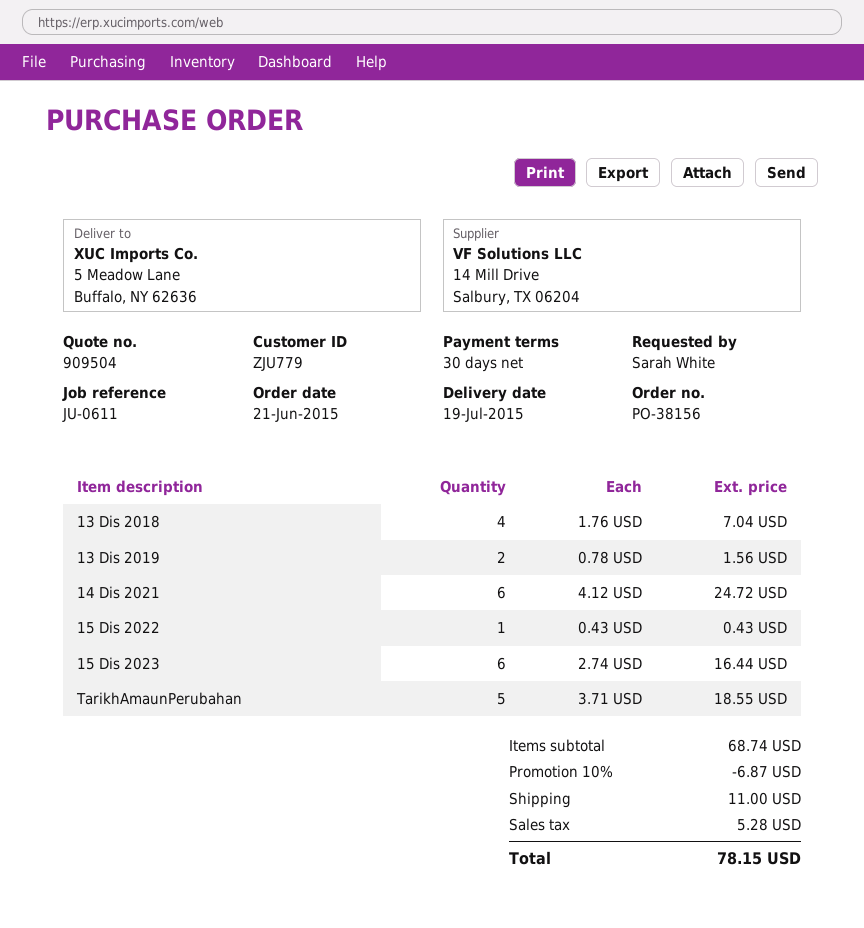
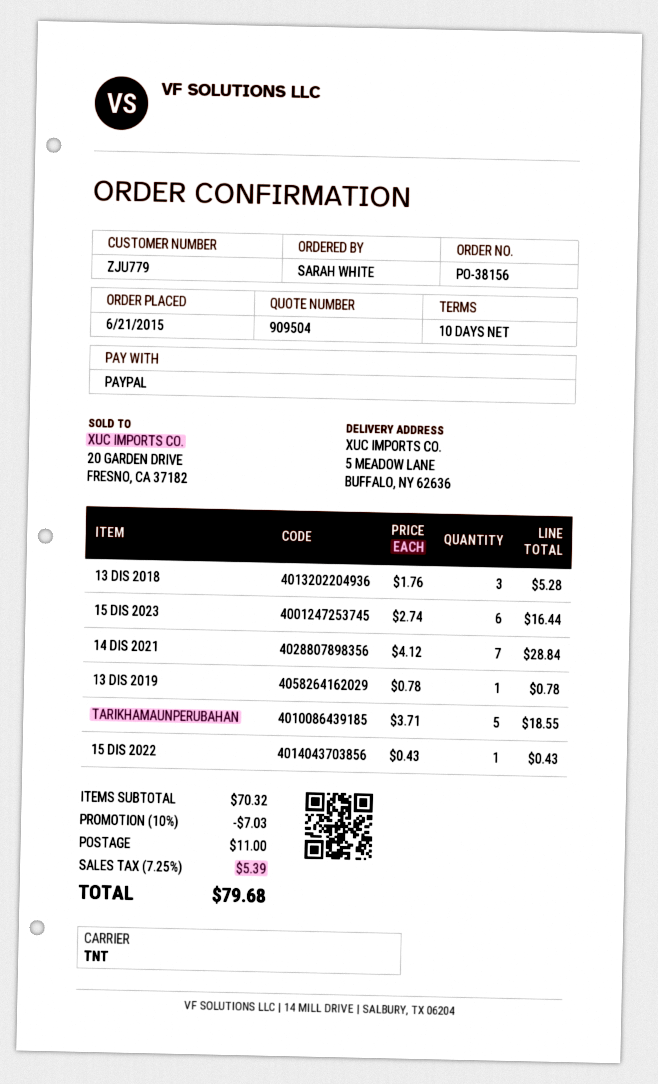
payment terms: 30 days -> 10 days
13 Dis 2018: 4 x 1.76 = 7.04 -> 3 x 1.76 = 5.28
13 Dis 2019: 2 x 0.78 = 1.56 -> 1 x 0.78 = 0.78
14 Dis 2021: 6 x 4.12 = 24.72 -> 7 x 4.12 = 28.84
subtotal: 68.74 -> 70.32
discount: 10% = 6.87 -> 10% = 7.03
tax: 5.28 -> 5.39
total: 78.15 -> 79.68

